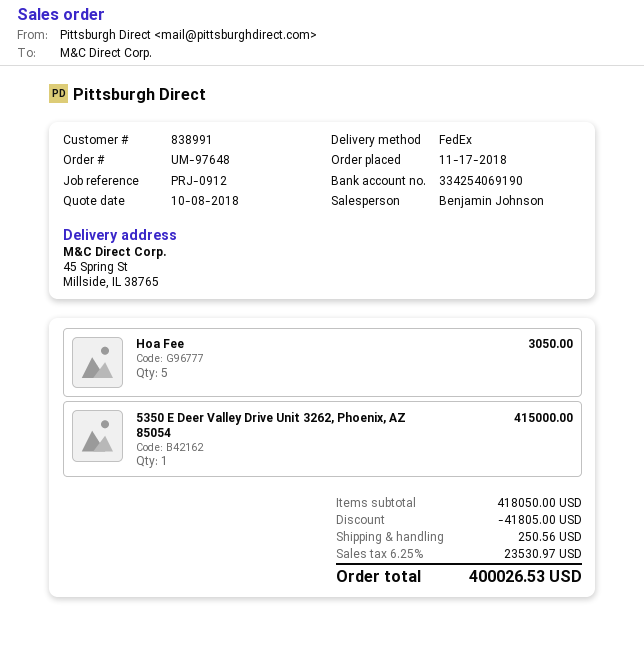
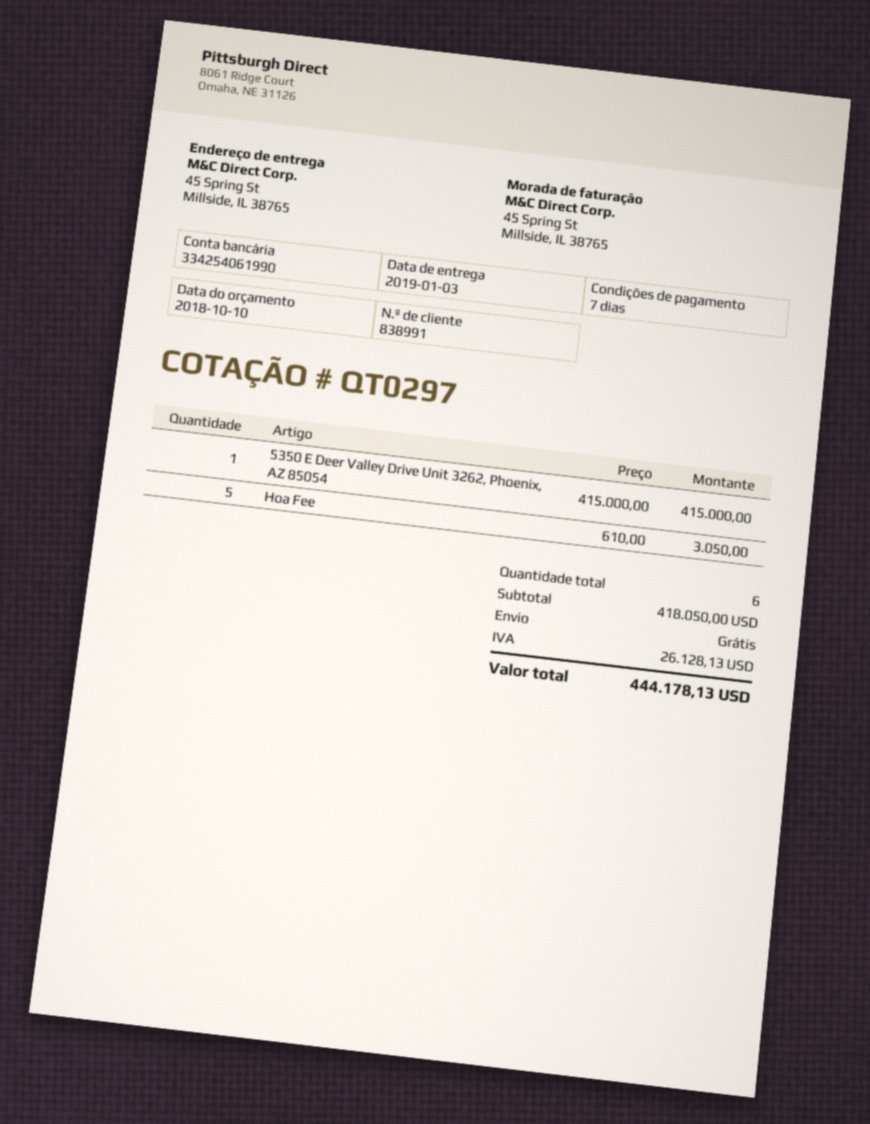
quote date: 2018-10-08 -> 2018-10-10
bank account: 334254069190 -> 334254061990
discount: 41805.00 -> none
shipping: 250.56 -> 0.00
tax: 23530.97 -> 26128.13
total: 400026.53 -> 444178.13

